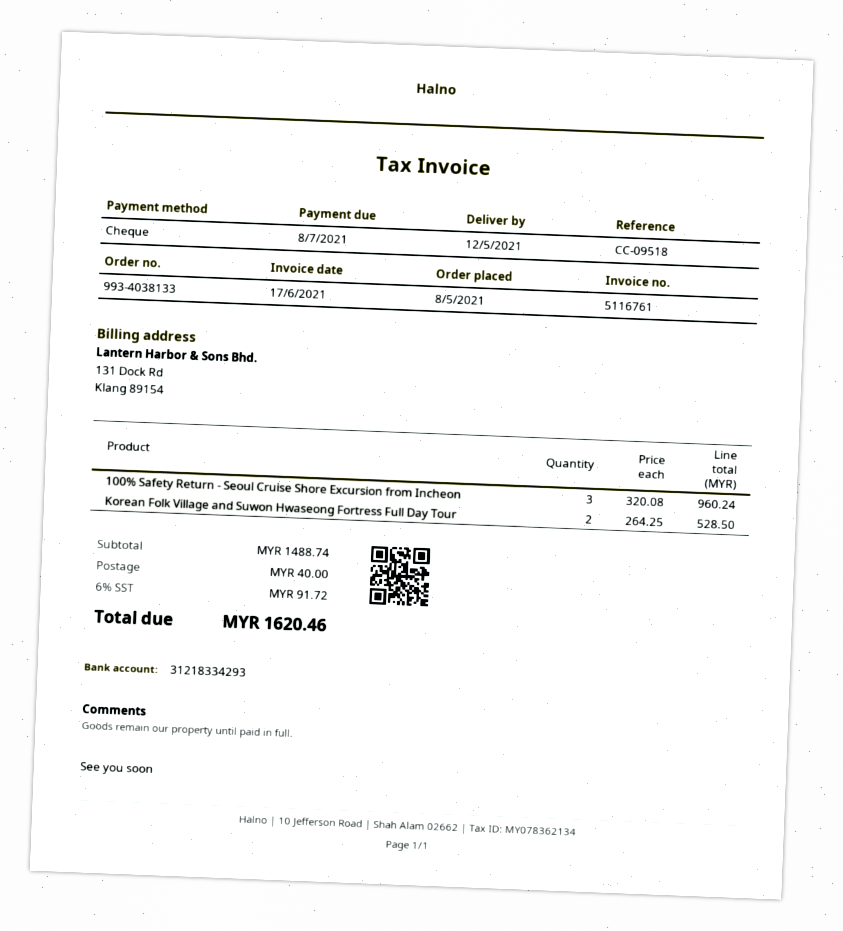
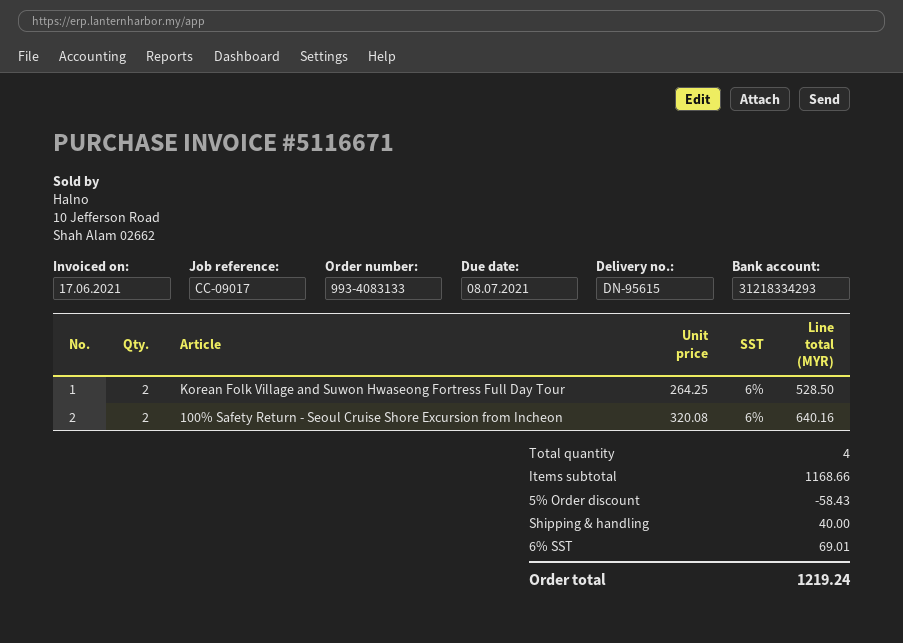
order number: 993-4038133 -> 993-4083133
invoice number: 5116761 -> 5116671
reference: CC-09518 -> CC-09017
100% Safety Return - Seoul Cruise Shore Excursion from Incheon: 3 x 320.08 = 960.24 -> 2 x 320.08 = 640.16
subtotal: 1488.74 -> 1168.66
discount: none -> 5% = 58.43
tax: 6% = 91.72 -> 6% = 69.01
total: 1620.46 -> 1219.24

